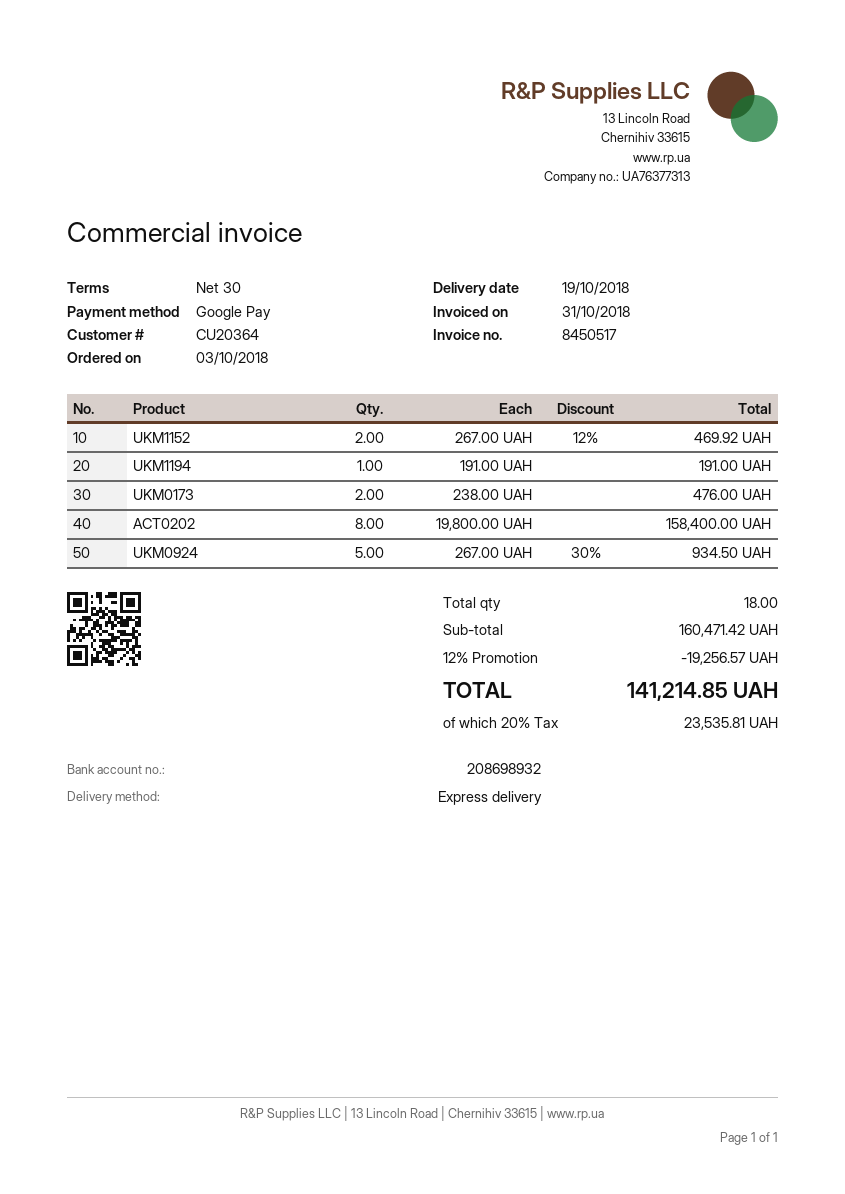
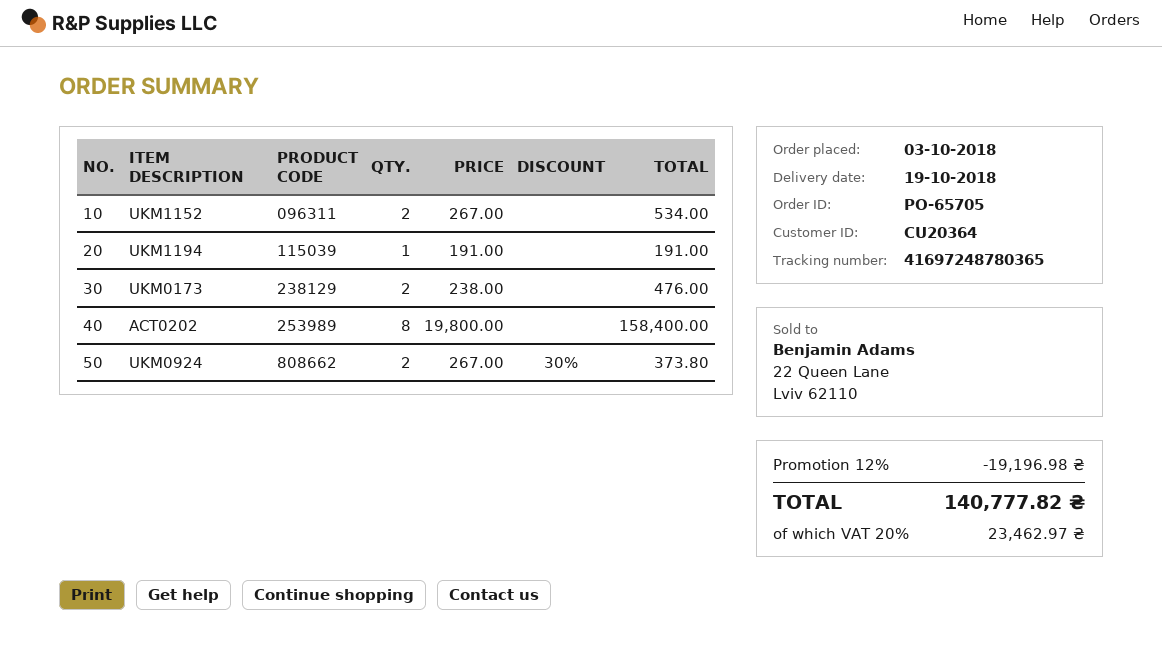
UKM1152: 2 x 267.00 - 12% = 469.92 -> 2 x 267.00 = 534.00
UKM0924: 5 x 267.00 - 30% = 934.50 -> 2 x 267.00 - 30% = 373.80
discount: 12% = 19256.57 -> 12% = 19196.98
tax: 20% = 23535.81 -> 20% = 23462.97
total: 141214.85 -> 140777.82

